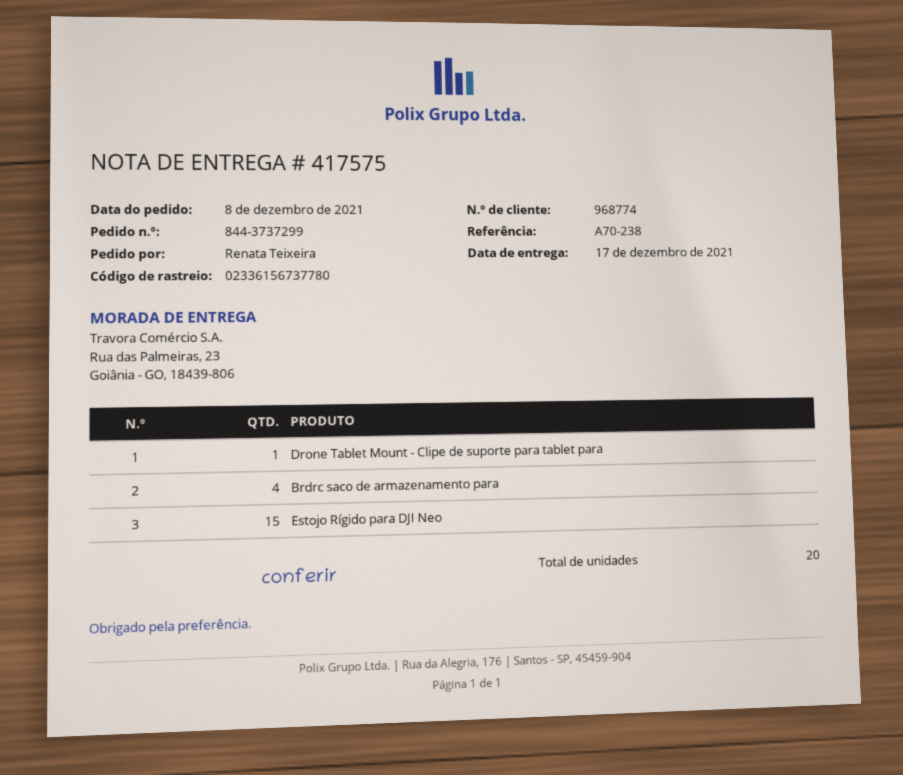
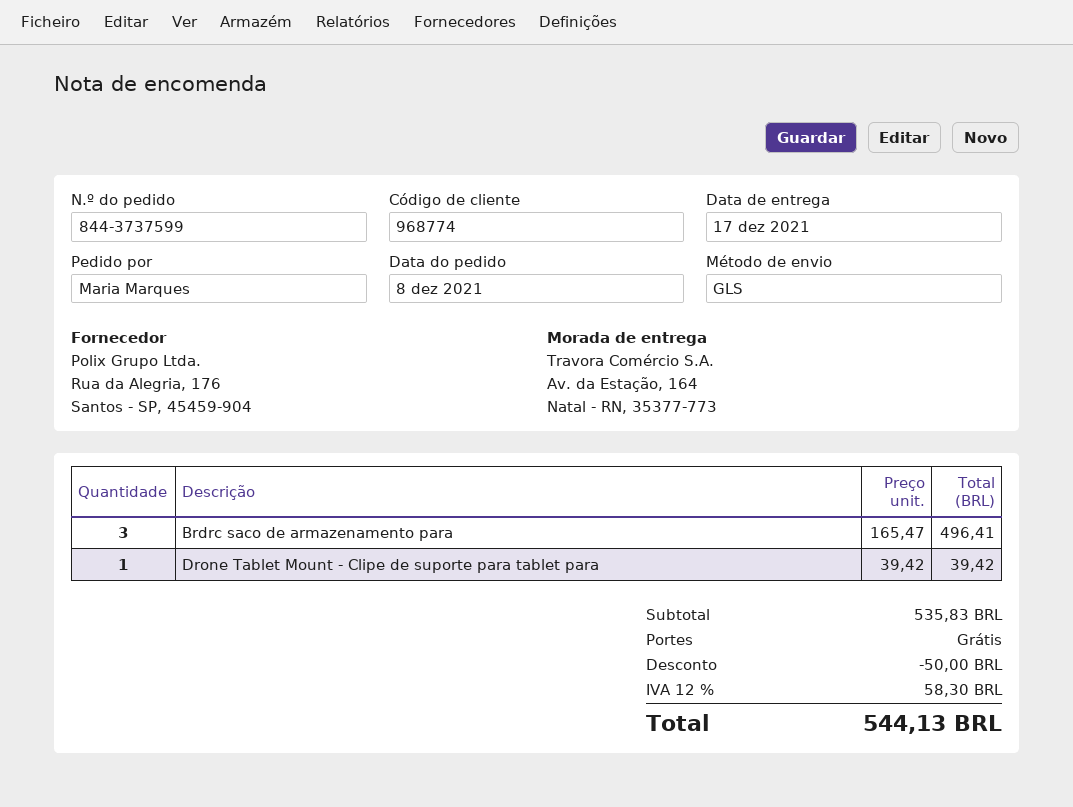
order number: 844-3737299 -> 844-3737599
ordered by: Renata Teixeira -> Maria Marques
ship to: Rua das Palmeiras, 23, Goiânia - GO, 18439-806 -> Av. da Estação, 164, Natal - RN, 35377-773
Brdrc saco de armazenamento para: 4 -> 3
Estojo Rígido para DJI Neo: 15 -> none

